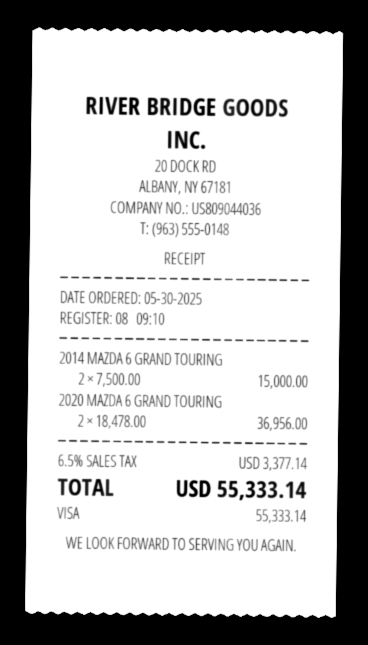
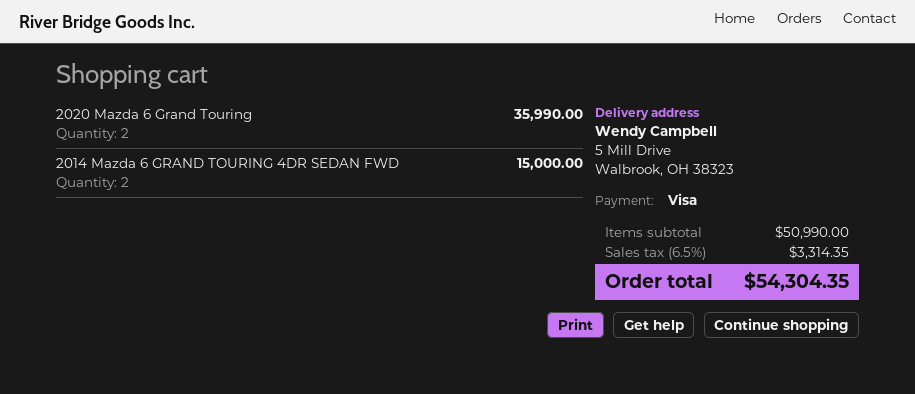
2020 MAZDA 6 GRAND TOURING: 2 for 36956.00 -> 2 for 35990.00
tax: 6.5% = 3377.14 -> 6.5% = 3314.35
total: 55333.14 -> 54304.35

